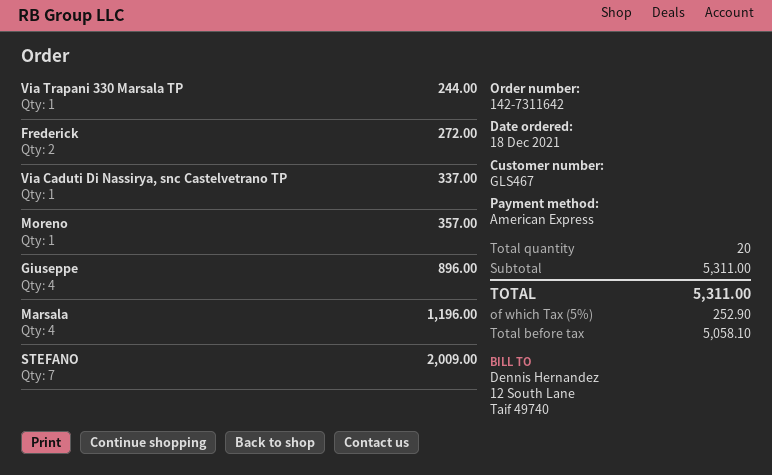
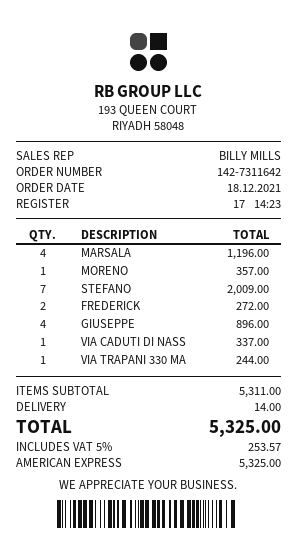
shipping: none -> 14.00
tax: 5% = 252.90 -> 5% = 253.57
total: 5311.00 -> 5325.00

